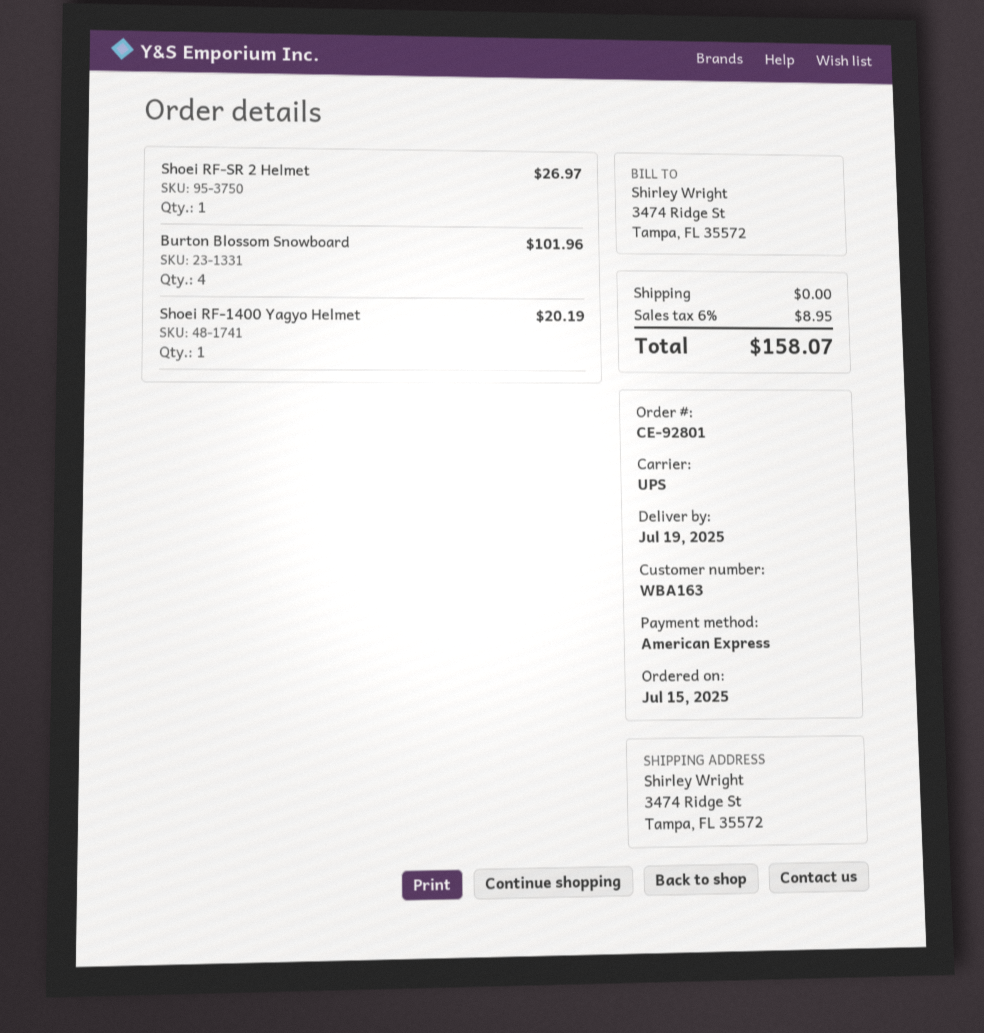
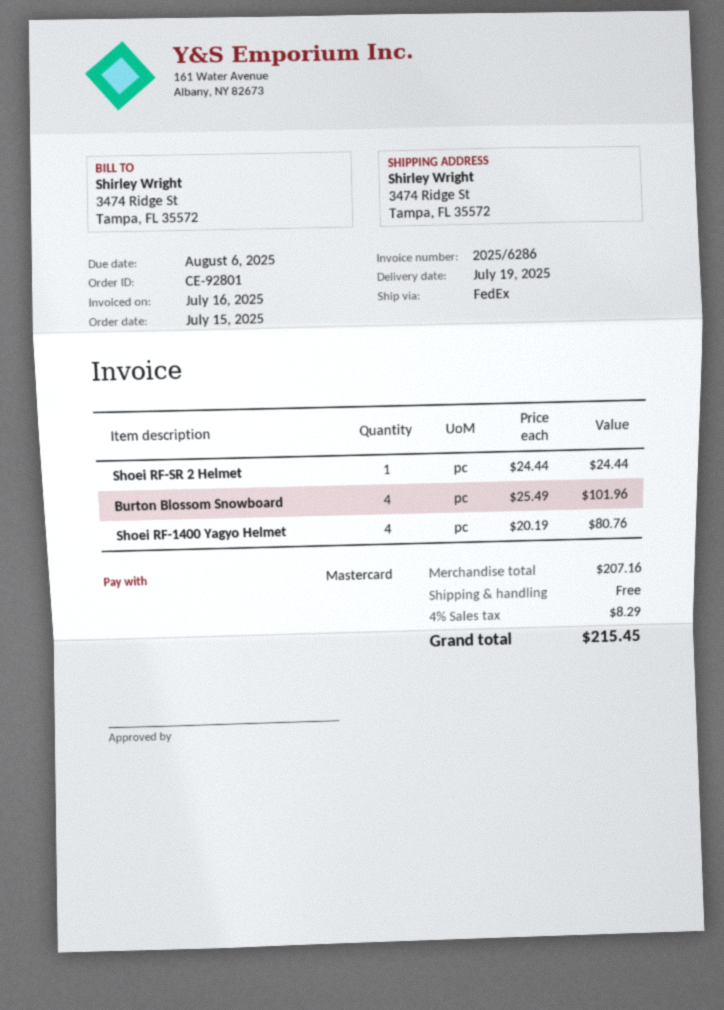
payment method: American Express -> Mastercard
shipping method: UPS -> FedEx
Shoei RF-SR 2 Helmet: 1 for 26.97 -> 1 for 24.44
Shoei RF-1400 Yagyo Helmet: 1 for 20.19 -> 4 for 80.76
tax: 6% = 8.95 -> 4% = 8.29
total: 158.07 -> 215.45

